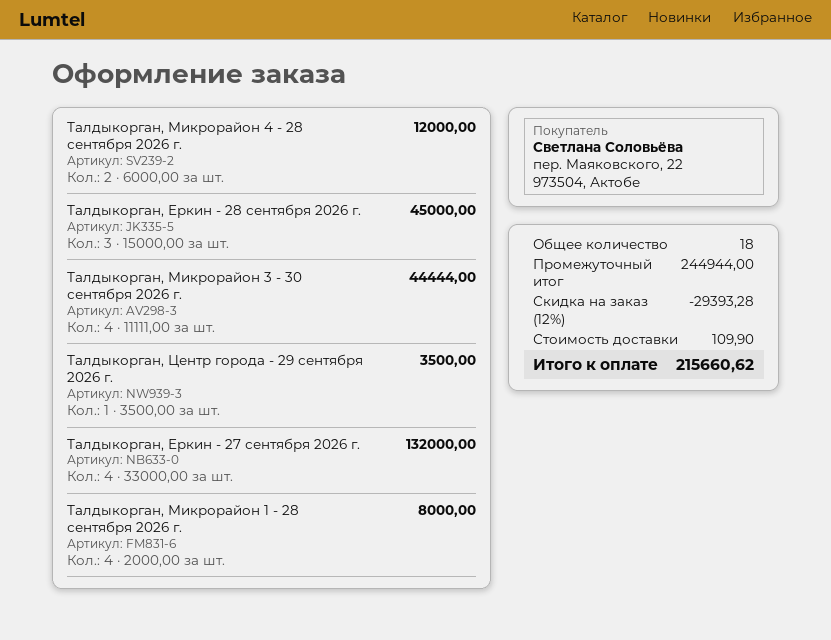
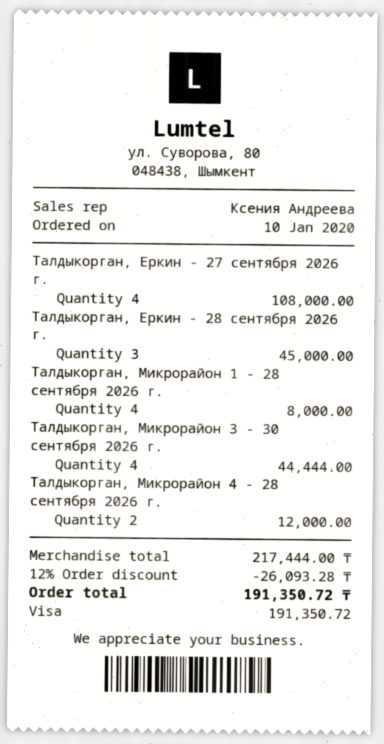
Талдыкорган, Центр города - 29 сентября 2026 г.: 1 for 3500.00 -> none
Талдыкорган, Еркин - 27 сентября 2026 г.: 4 for 132000.00 -> 4 for 108000.00
subtotal: 244944.00 -> 217444.00
discount: 12% = 29393.28 -> 12% = 26093.28
shipping: 109.90 -> none
total: 215660.62 -> 191350.72

